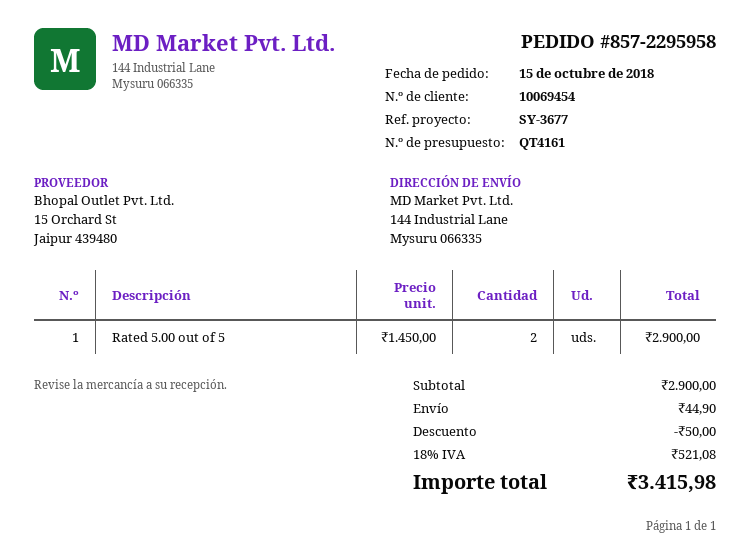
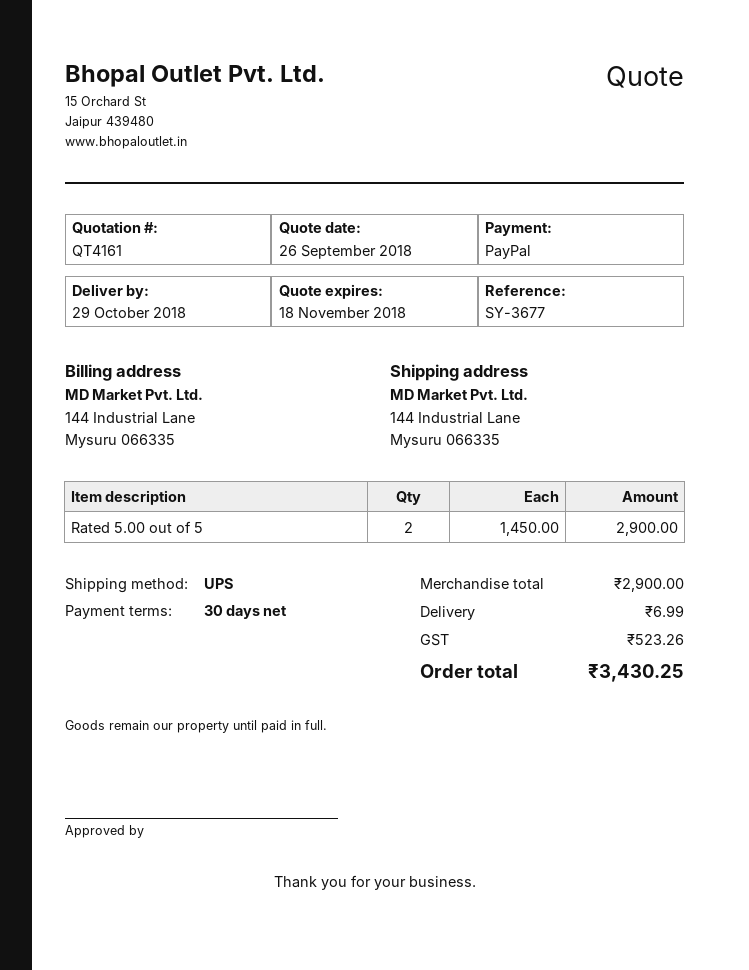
discount: 50.00 -> none
shipping: 44.90 -> 6.99
tax: 521.08 -> 523.26
total: 3415.98 -> 3430.25

